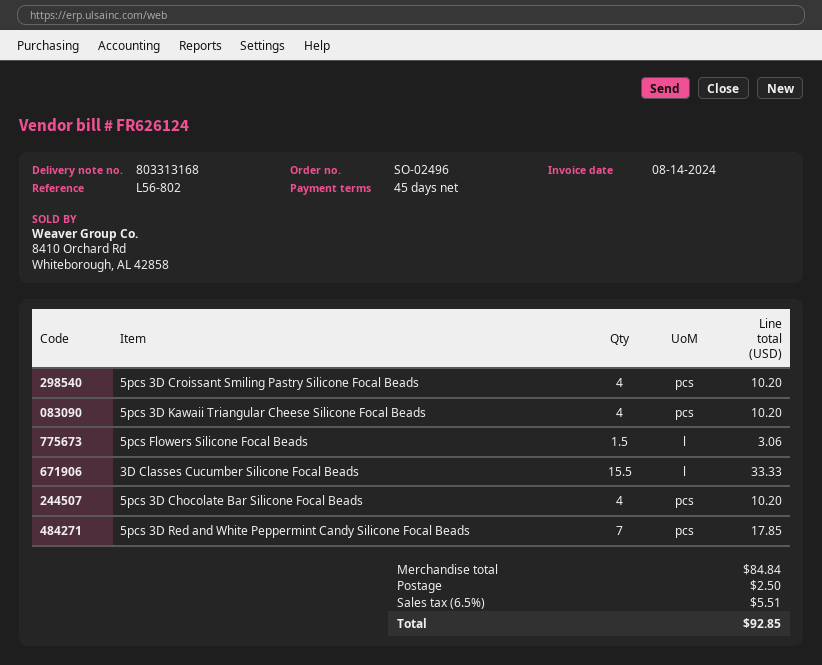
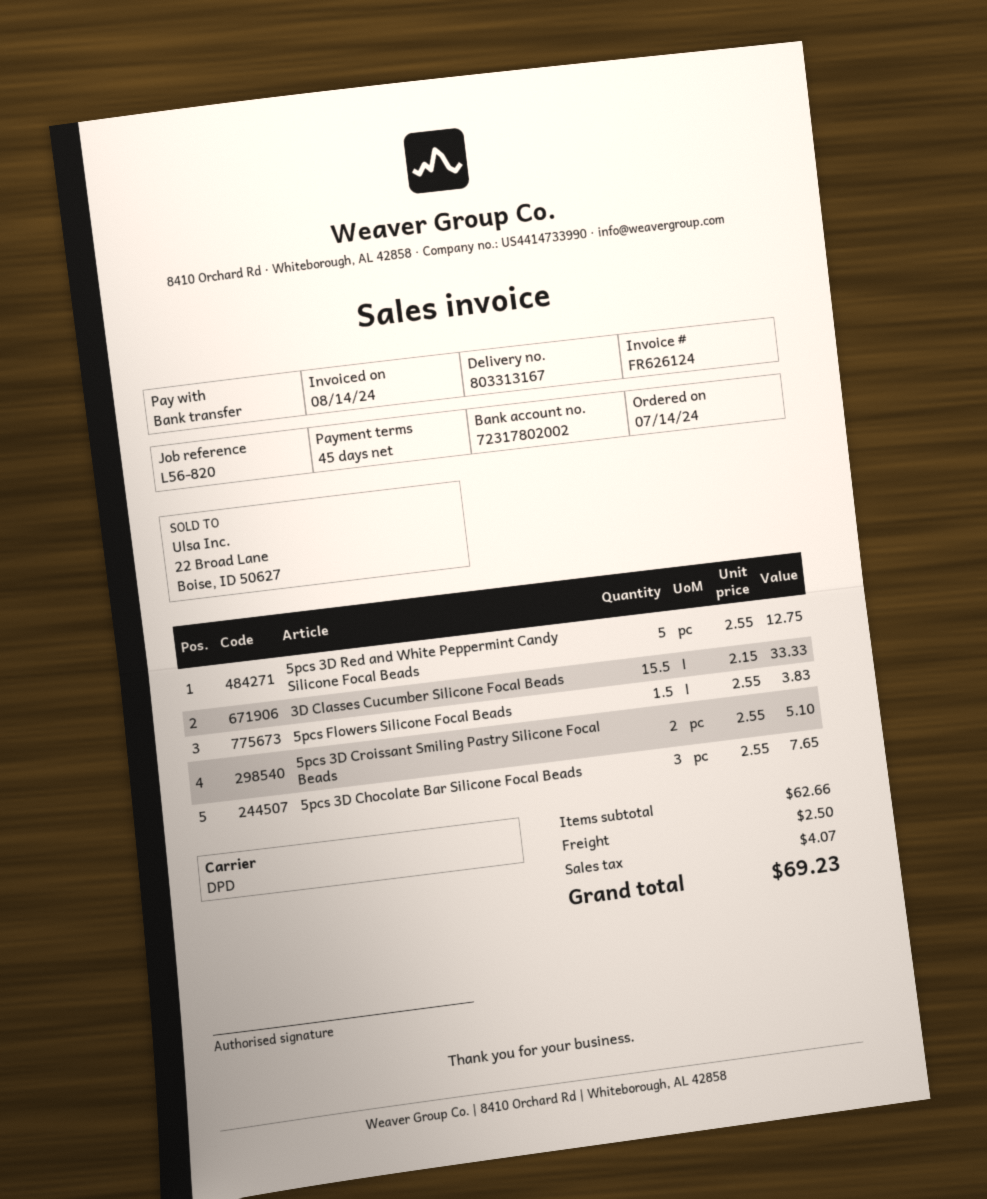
delivery note number: 803313168 -> 803313167
reference: L56-802 -> L56-820
5pcs 3D Croissant Smiling Pastry Silicone Focal Beads: 4 for 10.20 -> 2 for 5.10
5pcs 3D Kawaii Triangular Cheese Silicone Focal Beads: 4 for 10.20 -> none
5pcs Flowers Silicone Focal Beads: 1.5 for 3.06 -> 1.5 for 3.83
5pcs 3D Chocolate Bar Silicone Focal Beads: 4 for 10.20 -> 3 for 7.65
5pcs 3D Red and White Peppermint Candy Silicone Focal Beads: 7 for 17.85 -> 5 for 12.75
subtotal: 84.84 -> 62.66
tax: 5.51 -> 4.07
total: 92.85 -> 69.23

